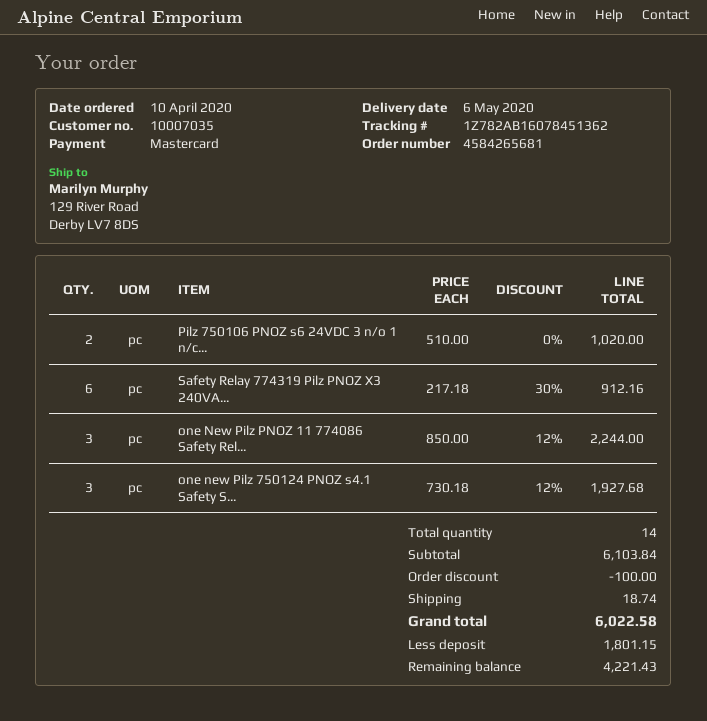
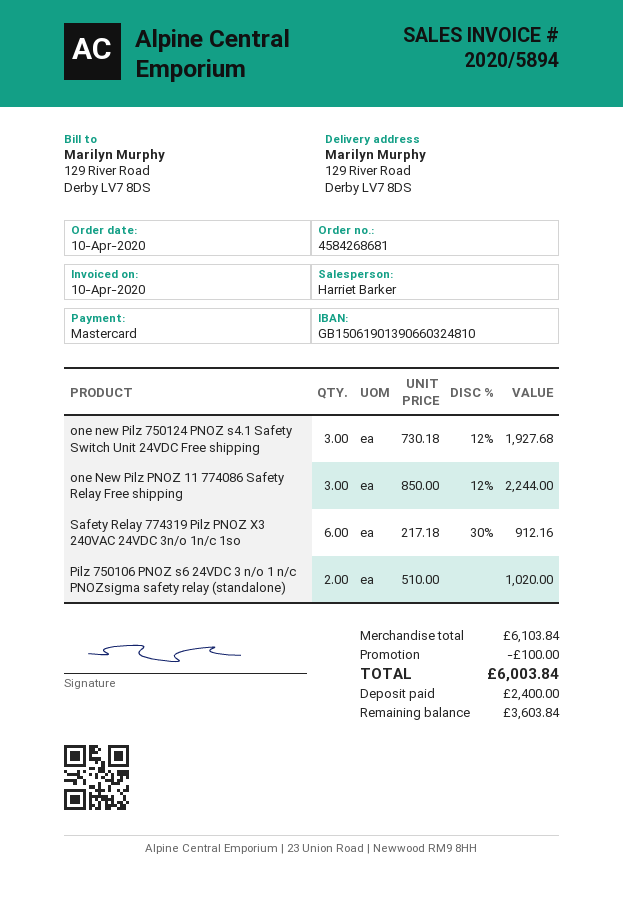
order number: 4584265681 -> 4584268681
shipping: 18.74 -> none
total: 6022.58 -> 6003.84
deposit: 1801.15 -> 2400.00
balance: 4221.43 -> 3603.84

